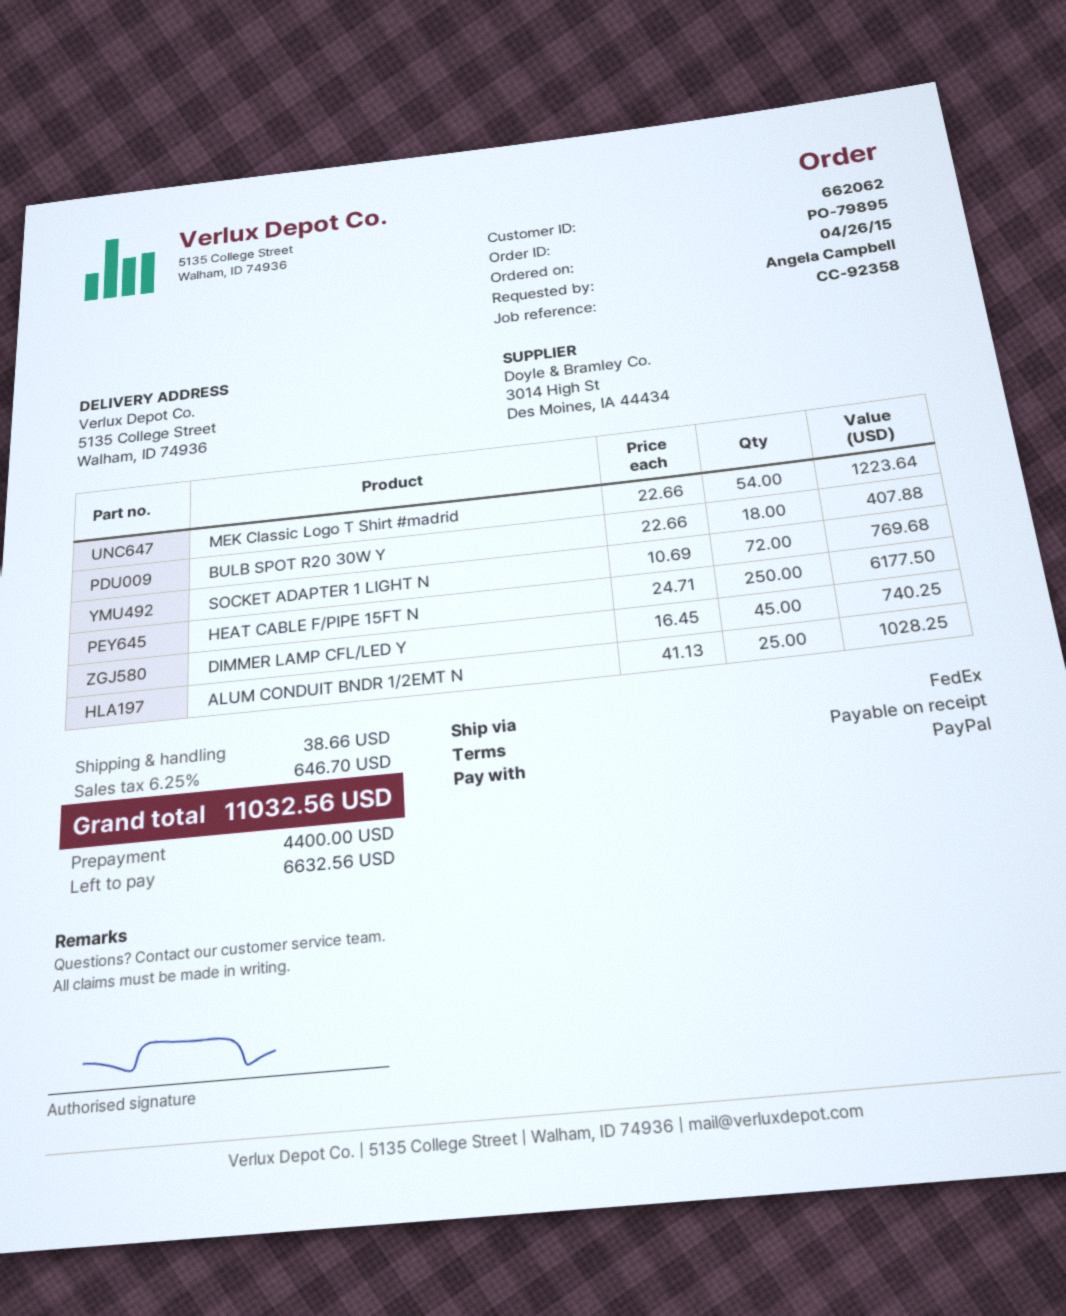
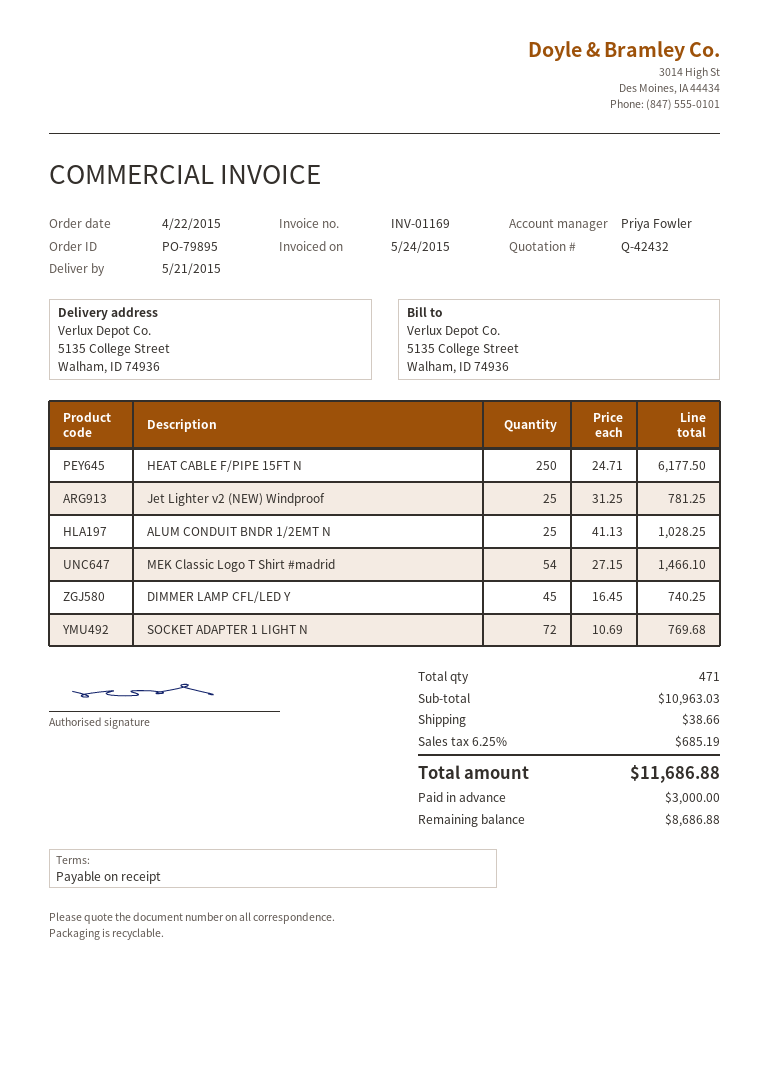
order date: 2015-04-26 -> 2015-04-22
MEK Classic Logo T Shirt #madrid: 54 x 22.66 = 1223.64 -> 54 x 27.15 = 1466.10
BULB SPOT R20 30W Y: 18 x 22.66 = 407.88 -> none
Jet Lighter v2 (NEW) Windproof: none -> 25 x 31.25 = 781.25
tax: 6.25% = 646.70 -> 6.25% = 685.19
total: 11032.56 -> 11686.88
deposit: 4400.00 -> 3000.00
balance: 6632.56 -> 8686.88

